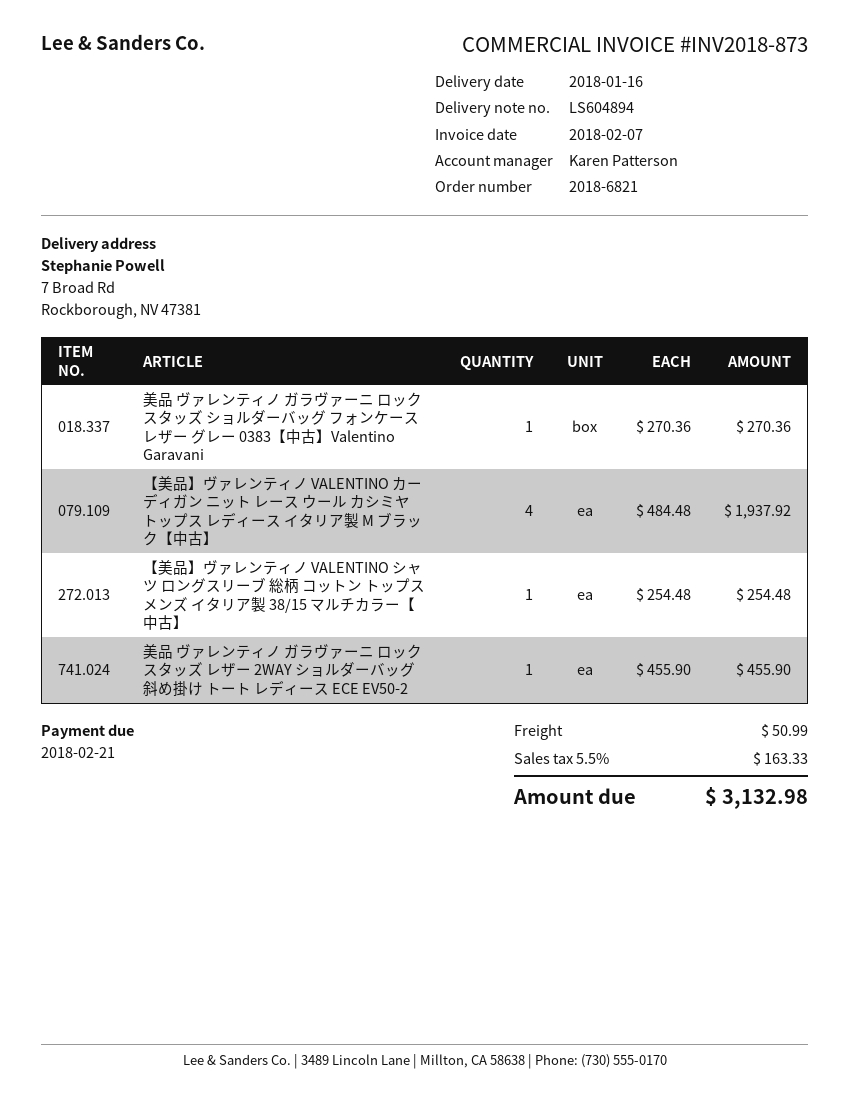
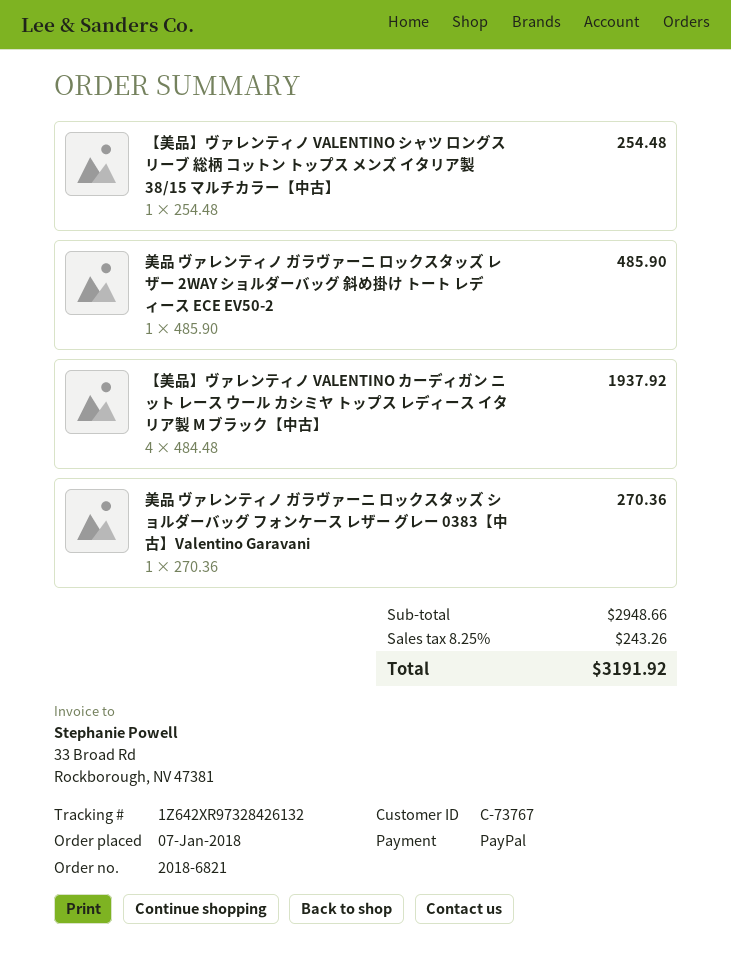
美品 ヴァレンティノ ガラヴァーニ ロックスタッズ レザー 2WAY ショルダーバッグ 斜め掛け トート レディース ECE EV50-2: 1 x 455.90 = 455.90 -> 1 x 485.90 = 485.90
shipping: 50.99 -> none
tax: 5.5% = 163.33 -> 8.25% = 243.26
total: 3132.98 -> 3191.92

